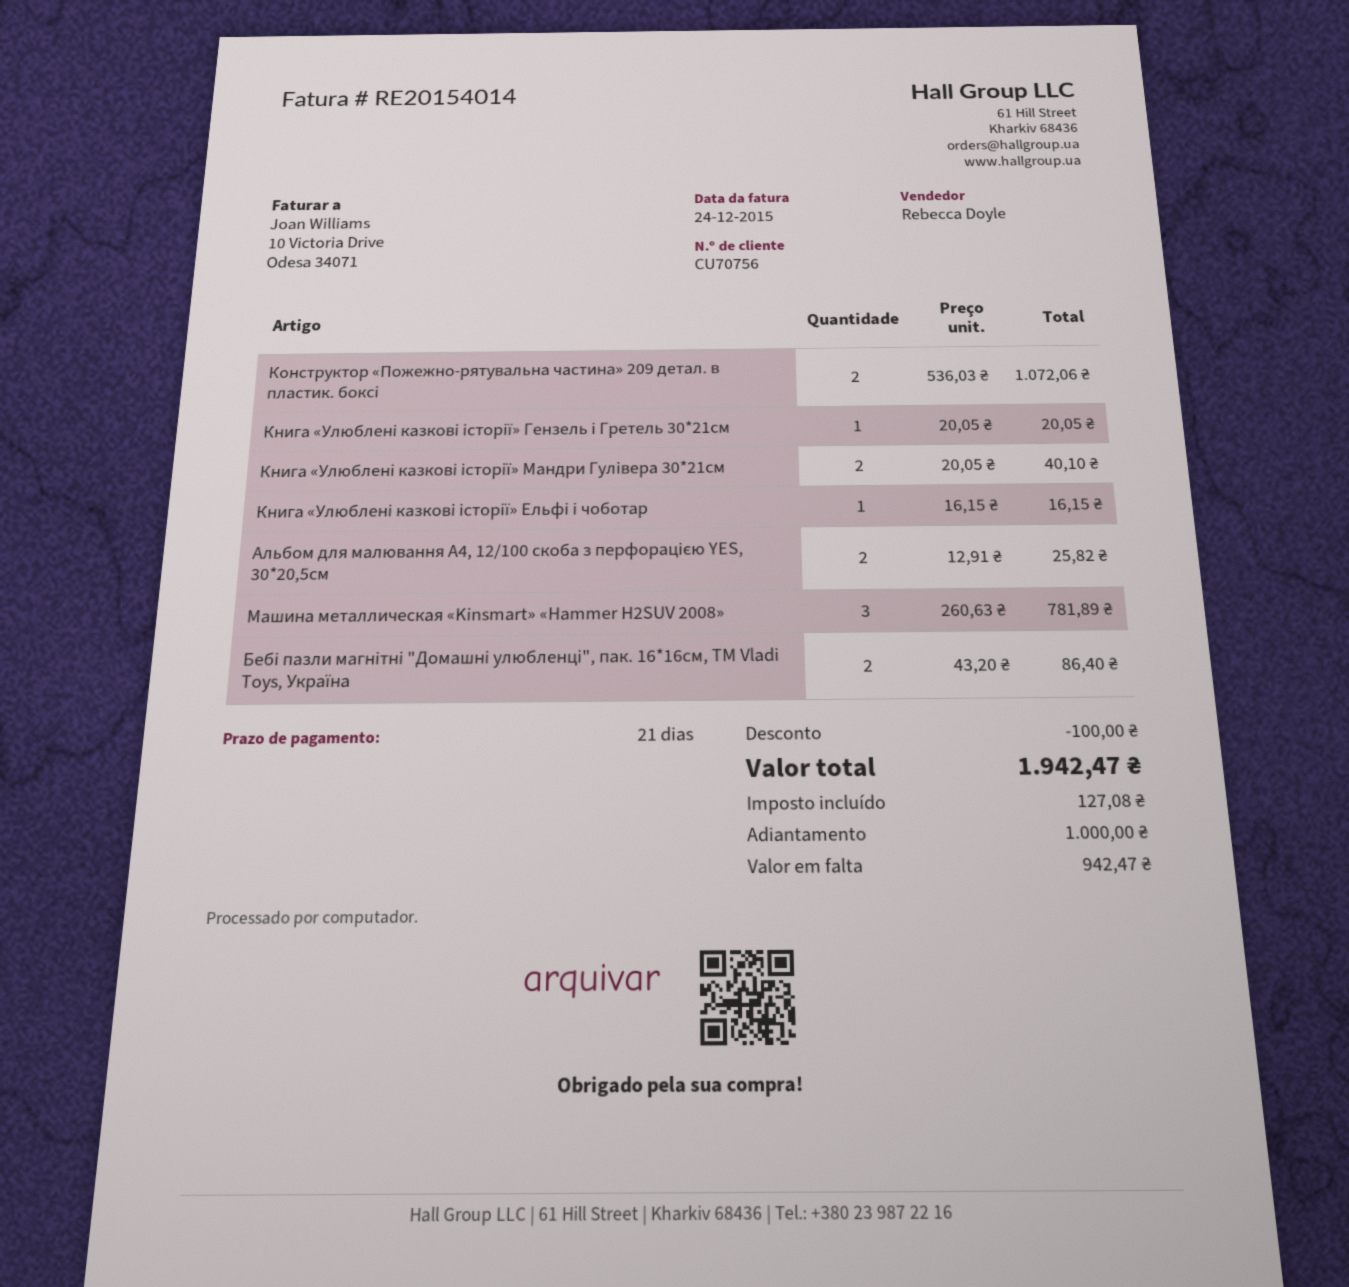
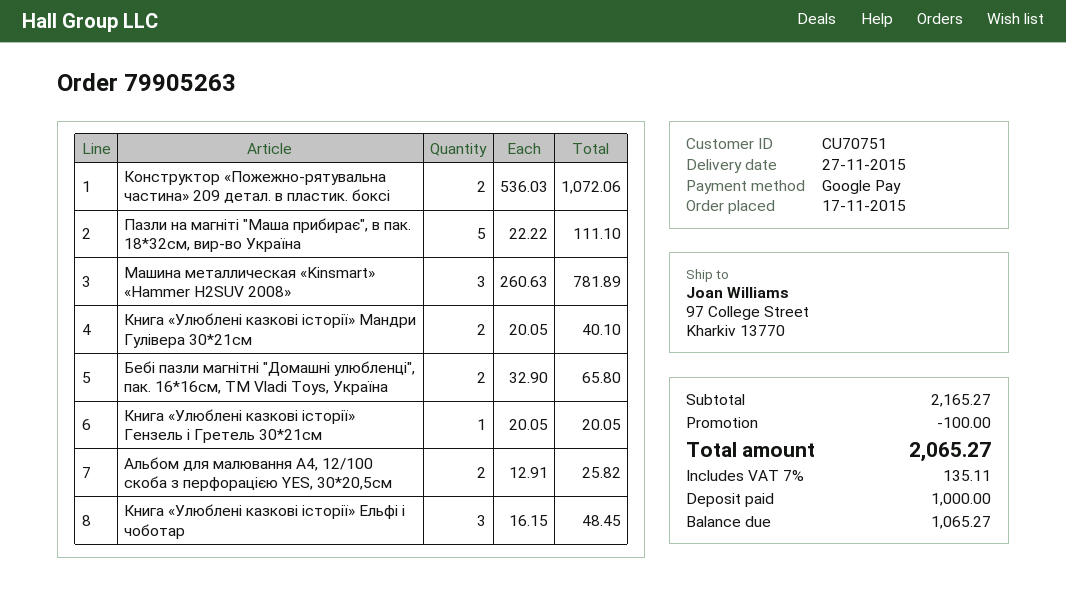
customer number: CU70756 -> CU70751
Книга «Улюблені казкові історії» Ельфі і чоботар: 1 x 16.15 = 16.15 -> 3 x 16.15 = 48.45
Бебі пазли магнітні "Домашні улюбленці", пак. 16*16см, ТМ Vladi Toys, Україна: 2 x 43.20 = 86.40 -> 2 x 32.90 = 65.80
Пазли на магніті "Маша прибирає", в пак. 18*32см, вир-во Україна: none -> 5 x 22.22 = 111.10
tax: 127.08 -> 135.11
total: 1942.47 -> 2065.27
balance: 942.47 -> 1065.27

